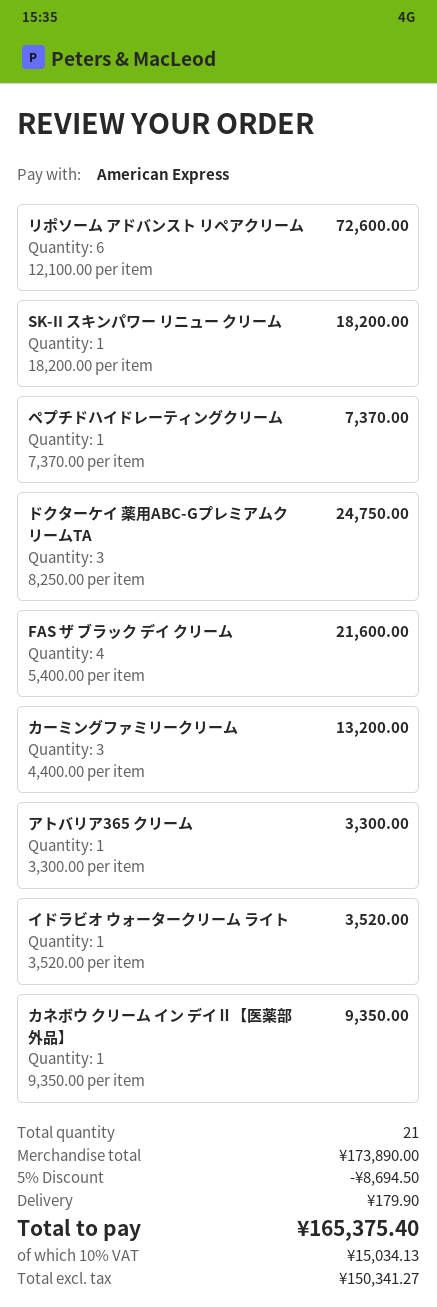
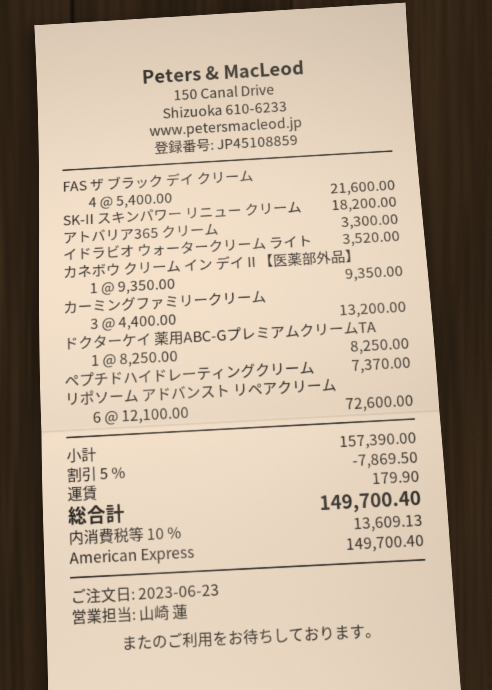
ドクターケイ 薬用ABC-GプレミアムクリームTA: 3 x 8250.00 = 24750.00 -> 1 x 8250.00 = 8250.00
subtotal: 173890.00 -> 157390.00
discount: 5% = 8694.50 -> 5% = 7869.50
tax: 10% = 15034.13 -> 10% = 13609.13
total: 165375.40 -> 149700.40

